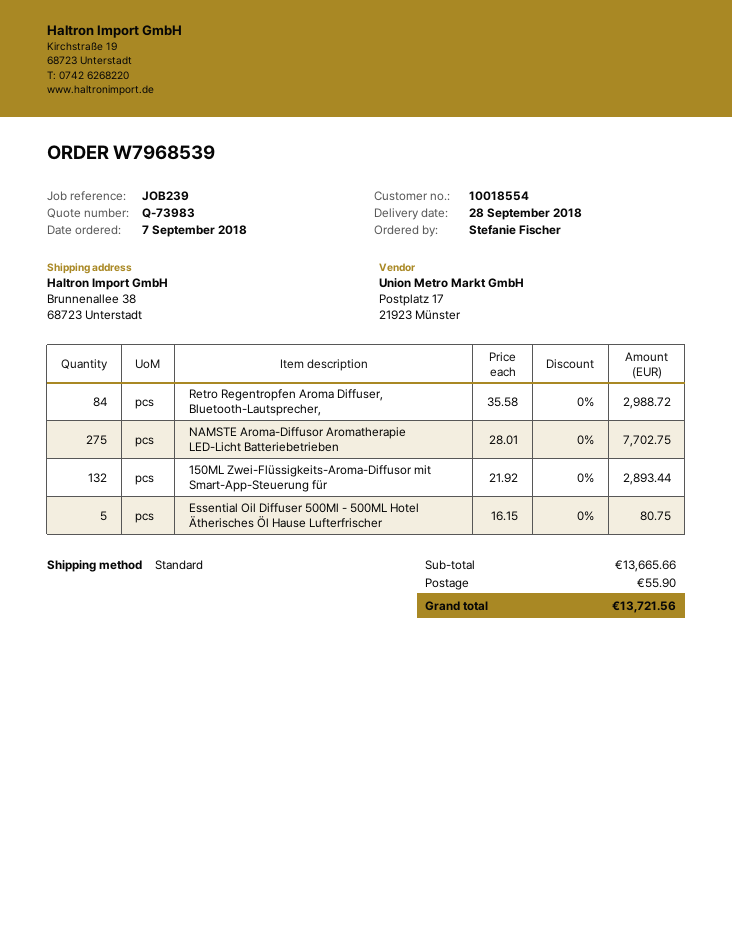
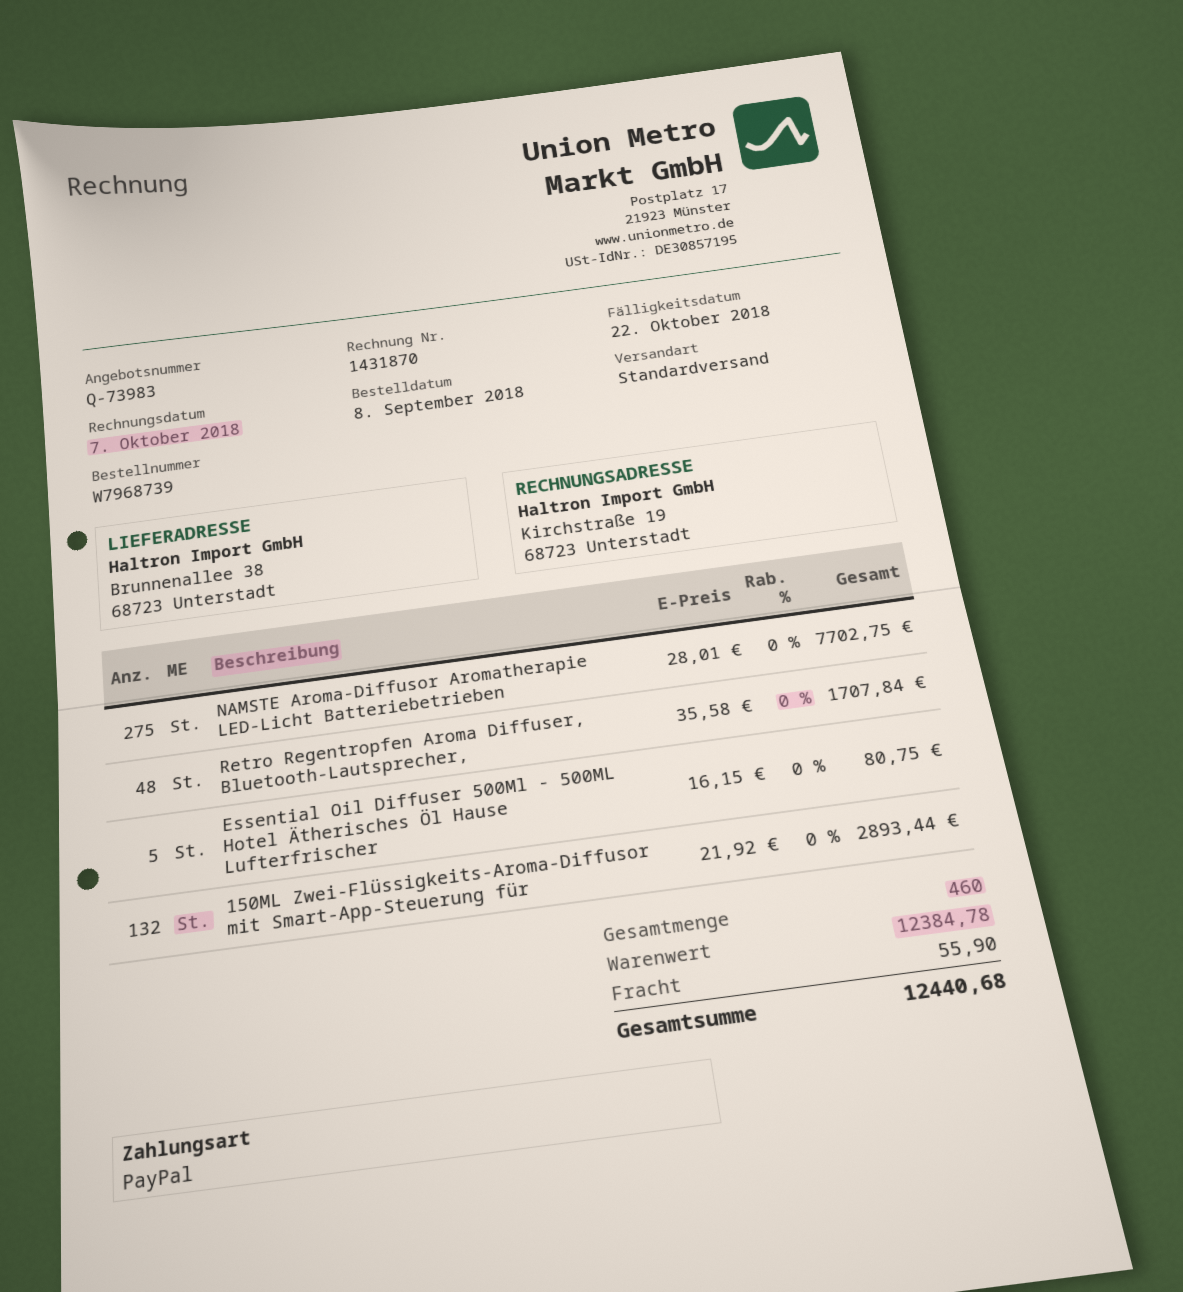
order number: W7968539 -> W7968739
order date: 2018-09-07 -> 2018-09-08
Retro Regentropfen Aroma Diffuser, Bluetooth-Lautsprecher,: 84 x 35.58 = 2988.72 -> 48 x 35.58 = 1707.84
subtotal: 13665.66 -> 12384.78
total: 13721.56 -> 12440.68

